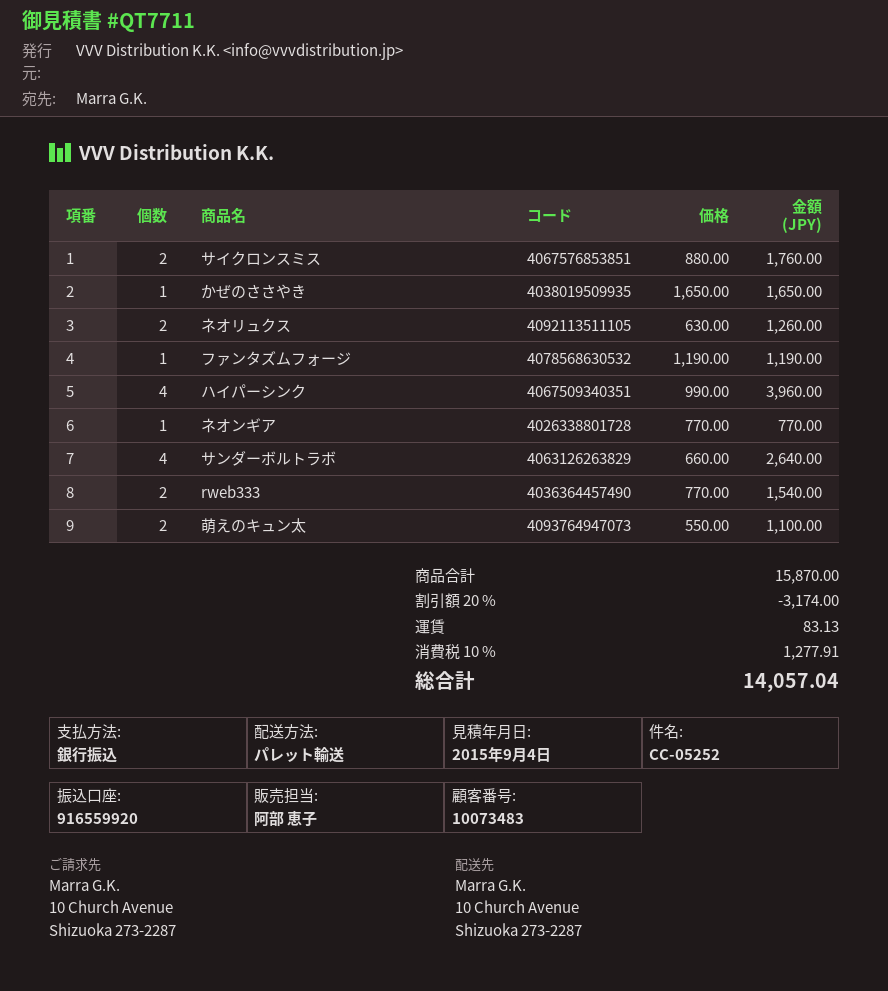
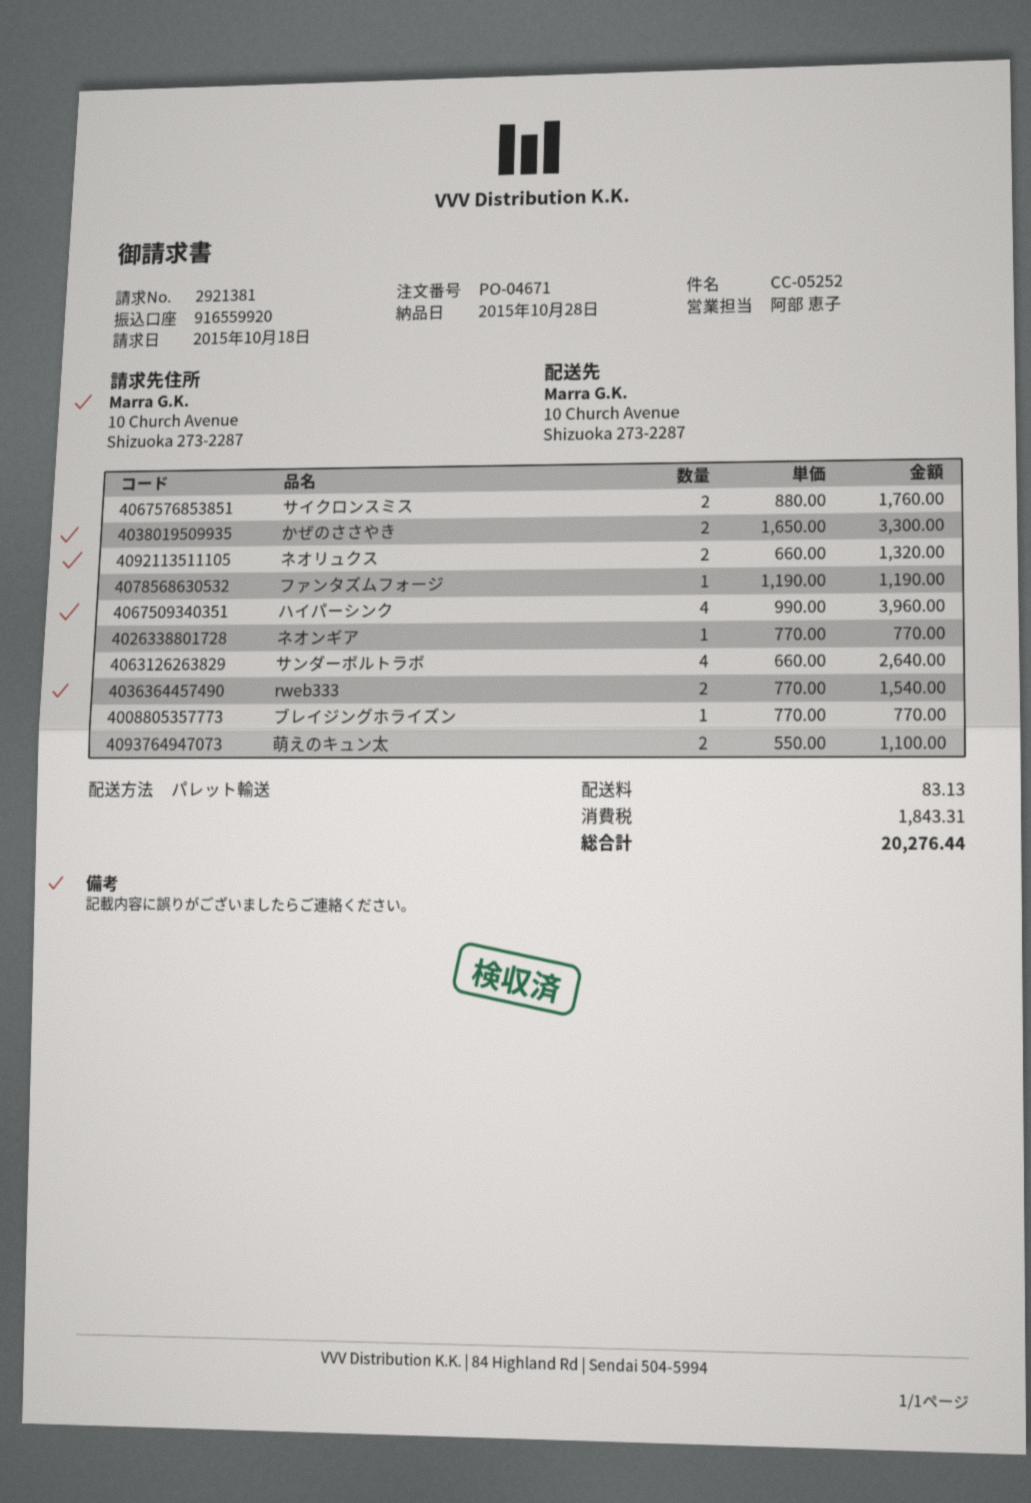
かぜのささやき: 1 x 1650.00 = 1650.00 -> 2 x 1650.00 = 3300.00
ネオリュクス: 2 x 630.00 = 1260.00 -> 2 x 660.00 = 1320.00
ブレイジングホライズン: none -> 1 x 770.00 = 770.00
discount: 20% = 3174.00 -> none
tax: 1277.91 -> 1843.31
total: 14057.04 -> 20276.44

